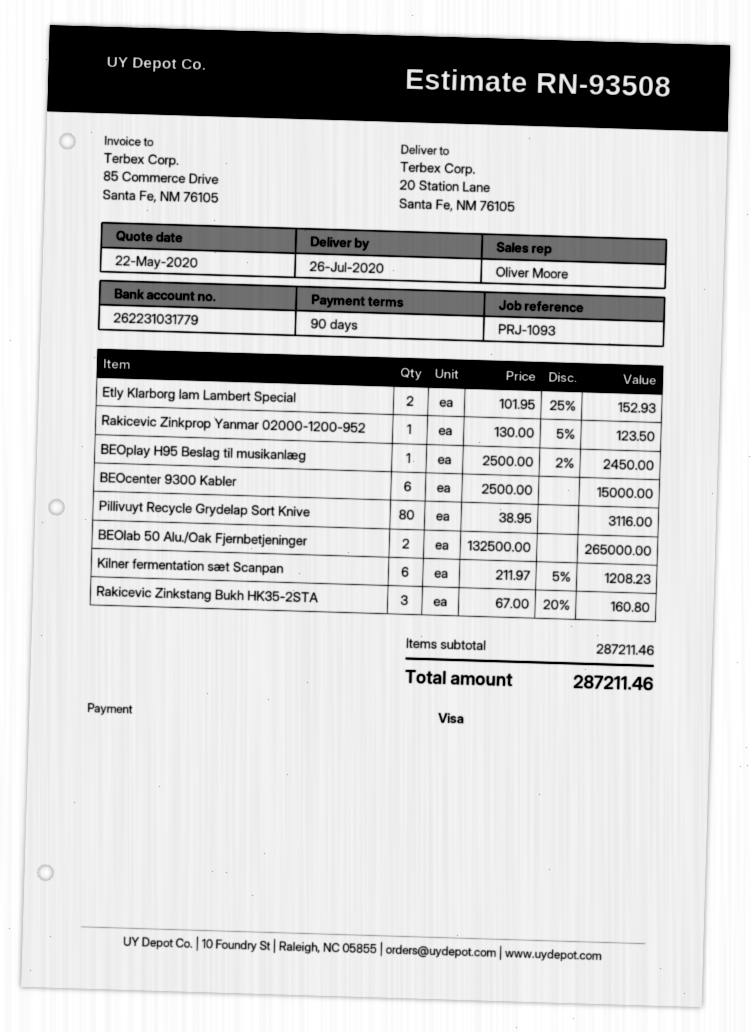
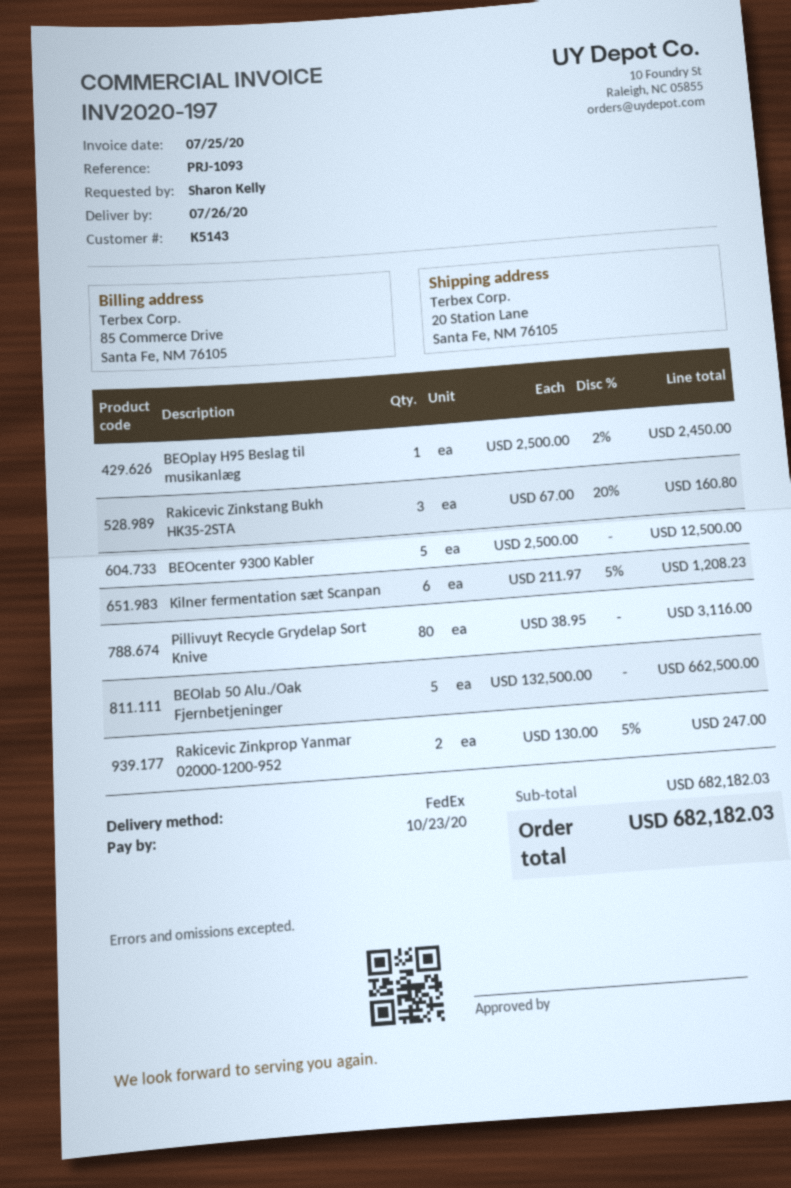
Etly Klarborg lam Lambert Special: 2 x 101.95 - 25% = 152.93 -> none
Rakicevic Zinkprop Yanmar 02000-1200-952: 1 x 130.00 - 5% = 123.50 -> 2 x 130.00 - 5% = 247.00
BEOcenter 9300 Kabler: 6 x 2500.00 = 15000.00 -> 5 x 2500.00 = 12500.00
BEOlab 50 Alu./Oak Fjernbetjeninger: 2 x 132500.00 = 265000.00 -> 5 x 132500.00 = 662500.00
subtotal: 287211.46 -> 682182.03
total: 287211.46 -> 682182.03

